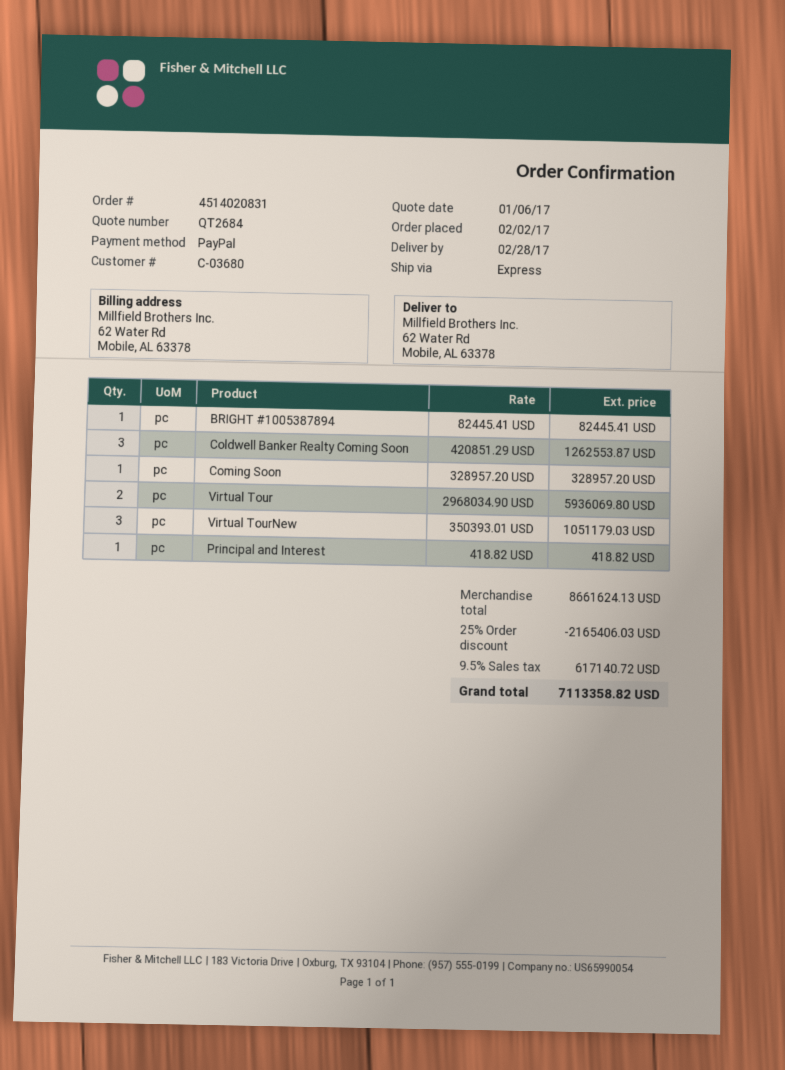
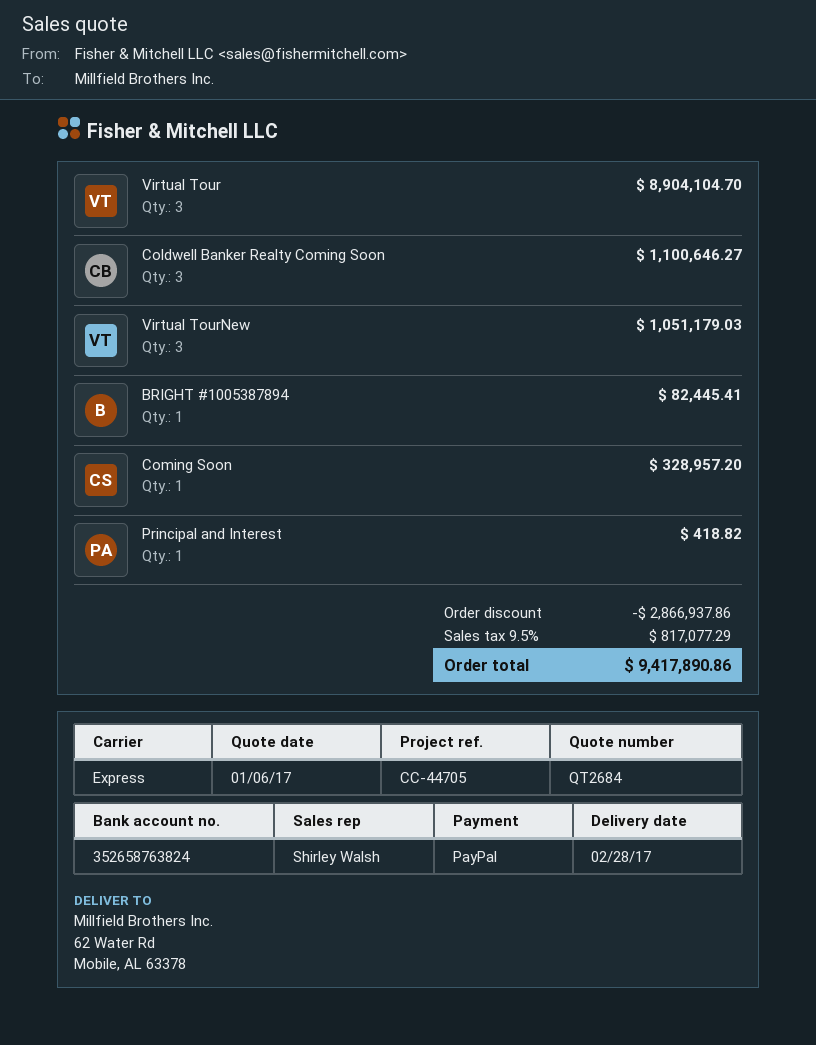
Coldwell Banker Realty Coming Soon: 3 for 1262553.87 -> 3 for 1100646.27
Virtual Tour: 2 for 5936069.80 -> 3 for 8904104.70
discount: 2165406.03 -> 2866937.86
tax: 9.5% = 617140.72 -> 9.5% = 817077.29
total: 7113358.82 -> 9417890.86

